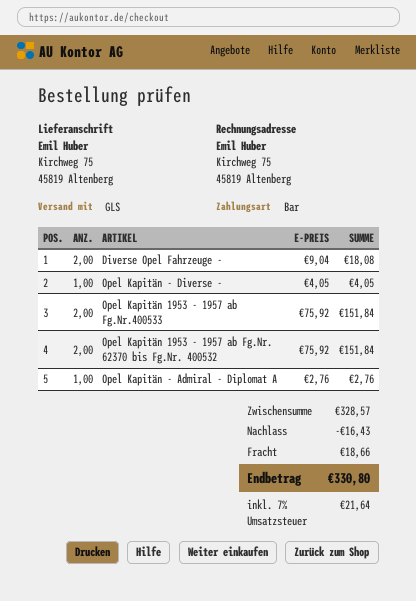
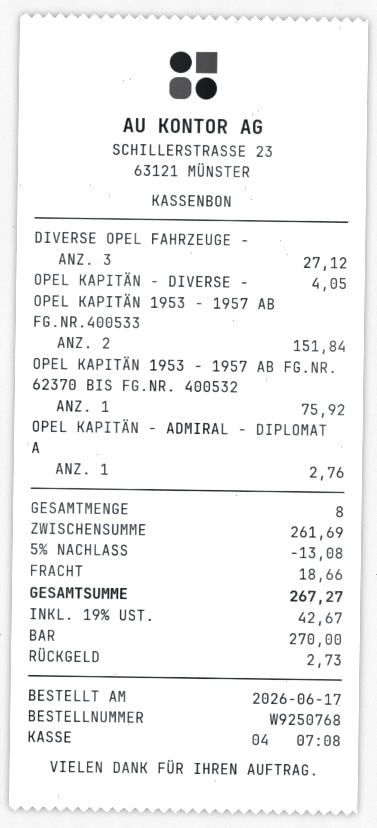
Diverse Opel Fahrzeuge -: 2 for 18.08 -> 3 for 27.12
Opel Kapitän 1953 - 1957 ab Fg.Nr. 62370 bis Fg.Nr. 400532: 2 for 151.84 -> 1 for 75.92
subtotal: 328.57 -> 261.69
discount: 16.43 -> 13.08
tax: 7% = 21.64 -> 19% = 42.67
total: 330.80 -> 267.27

